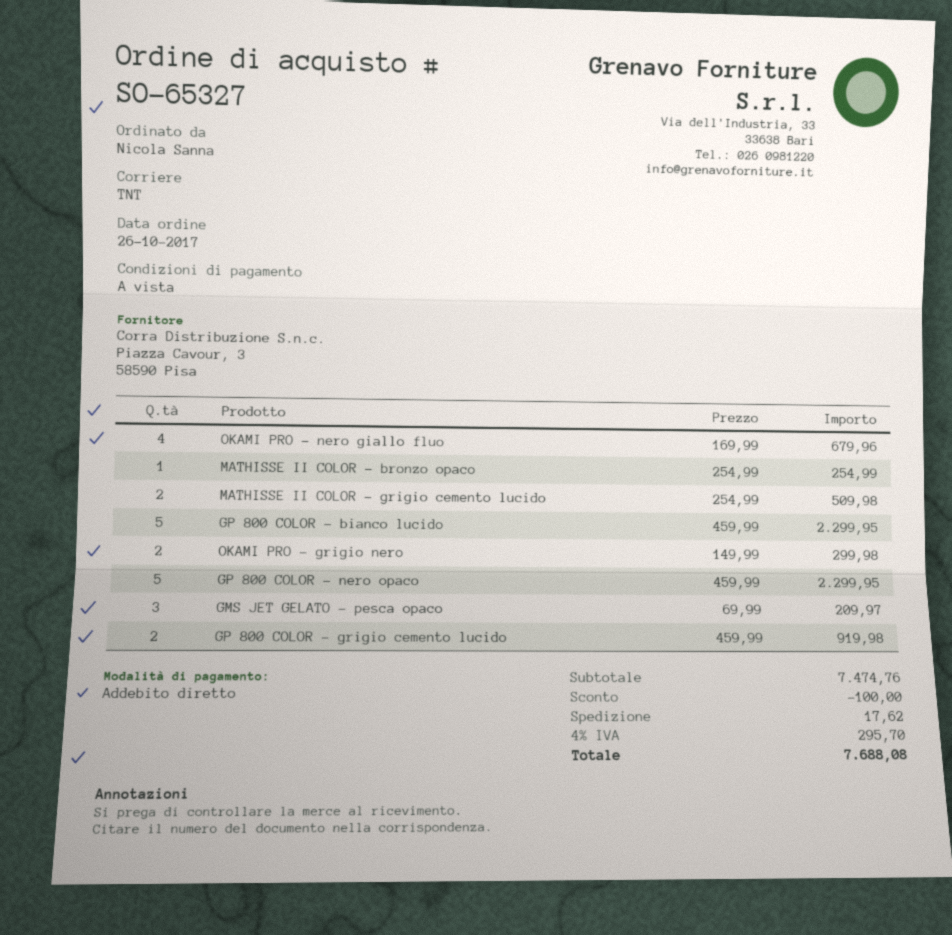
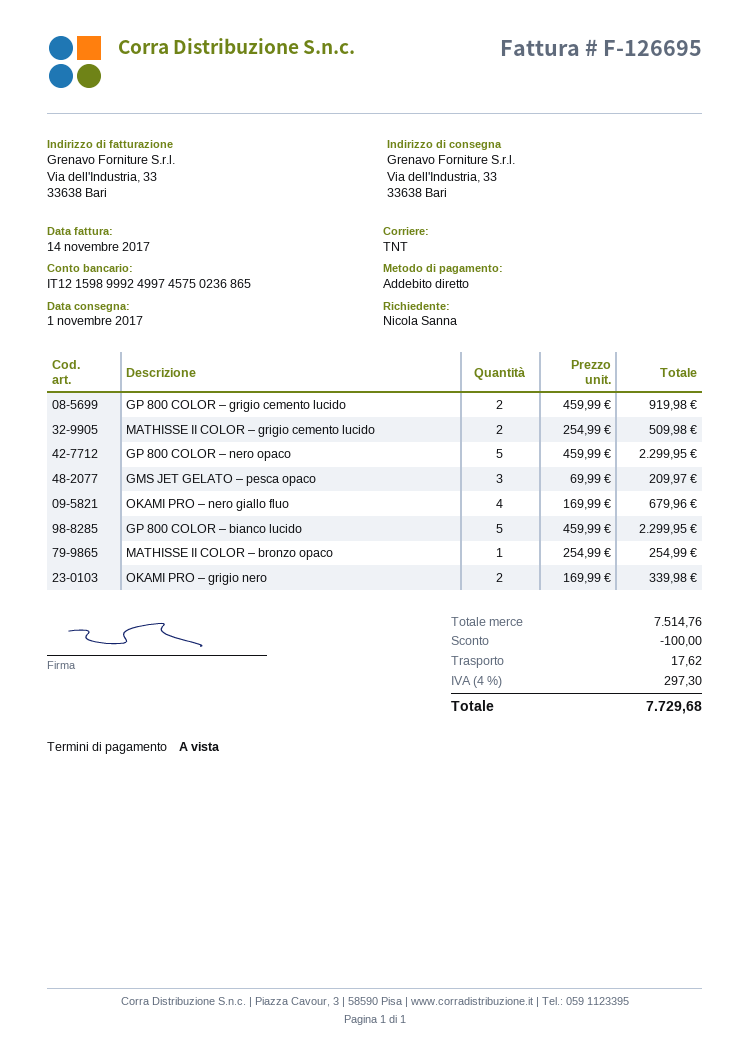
OKAMI PRO – grigio nero: 2 x 149.99 = 299.98 -> 2 x 169.99 = 339.98
subtotal: 7474.76 -> 7514.76
tax: 4% = 295.70 -> 4% = 297.30
total: 7688.08 -> 7729.68

